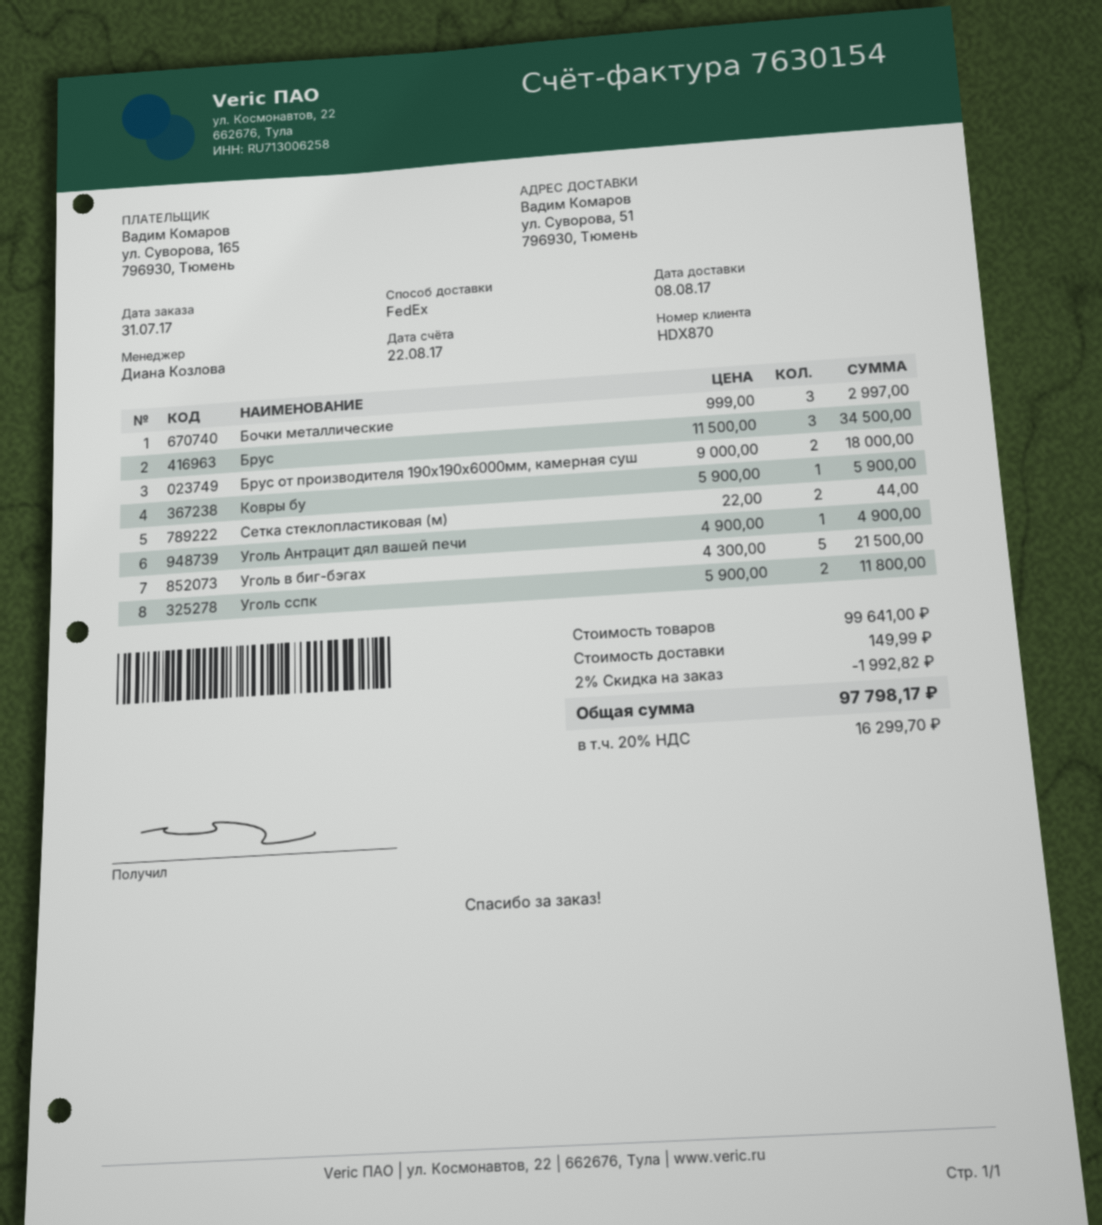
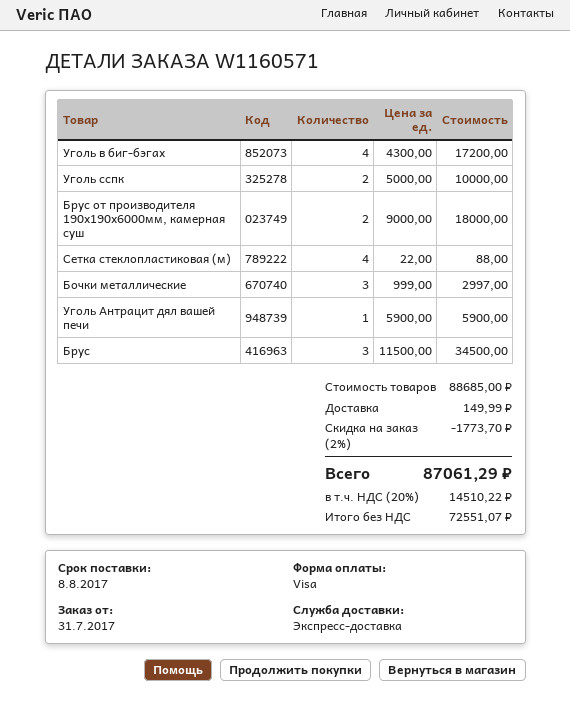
shipping method: FedEx -> express
Ковры бу: 1 x 5900.00 = 5900.00 -> none
Сетка стеклопластиковая (м): 2 x 22.00 = 44.00 -> 4 x 22.00 = 88.00
Уголь Антрацит дял вашей печи: 1 x 4900.00 = 4900.00 -> 1 x 5900.00 = 5900.00
Уголь в биг-бэгах: 5 x 4300.00 = 21500.00 -> 4 x 4300.00 = 17200.00
Уголь сспк: 2 x 5900.00 = 11800.00 -> 2 x 5000.00 = 10000.00
subtotal: 99641.00 -> 88685.00
discount: 2% = 1992.82 -> 2% = 1773.70
tax: 20% = 16299.70 -> 20% = 14510.22
total: 97798.17 -> 87061.29

